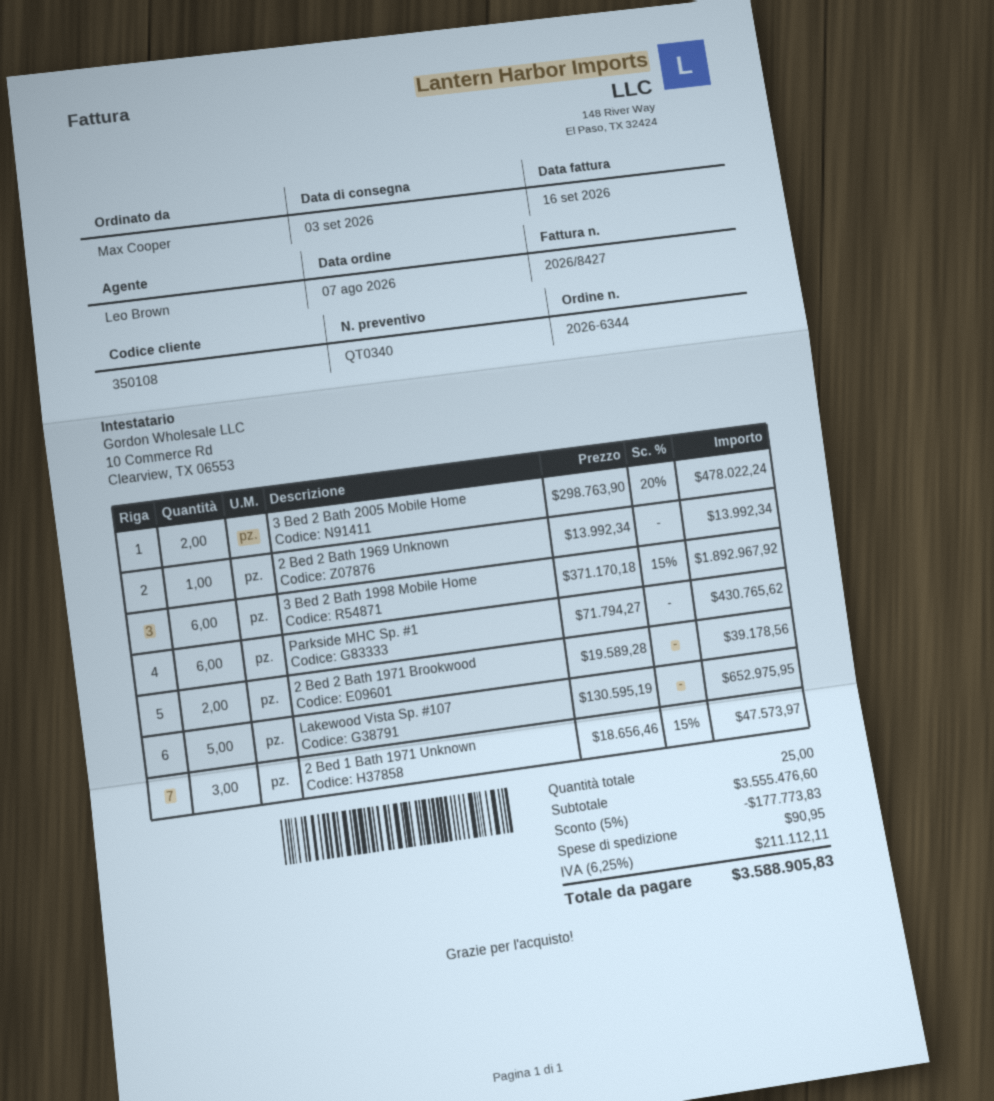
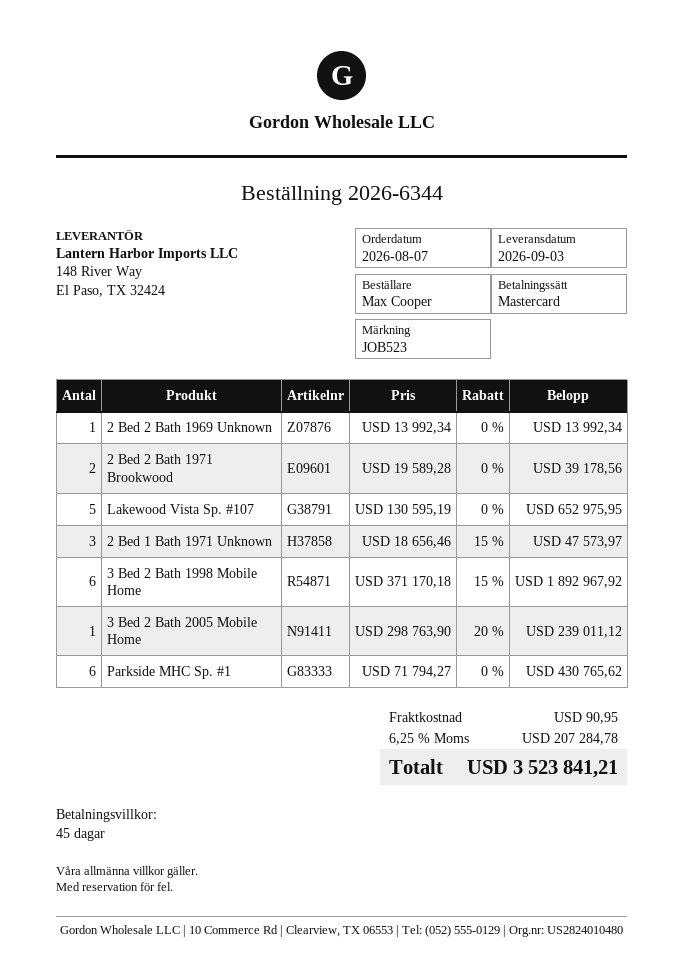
3 Bed 2 Bath 2005 Mobile Home: 2 x 298763.90 - 20% = 478022.24 -> 1 x 298763.90 - 20% = 239011.12
discount: 5% = 177773.83 -> none
tax: 6.25% = 211112.11 -> 6.25% = 207284.78
total: 3588905.83 -> 3523841.21

